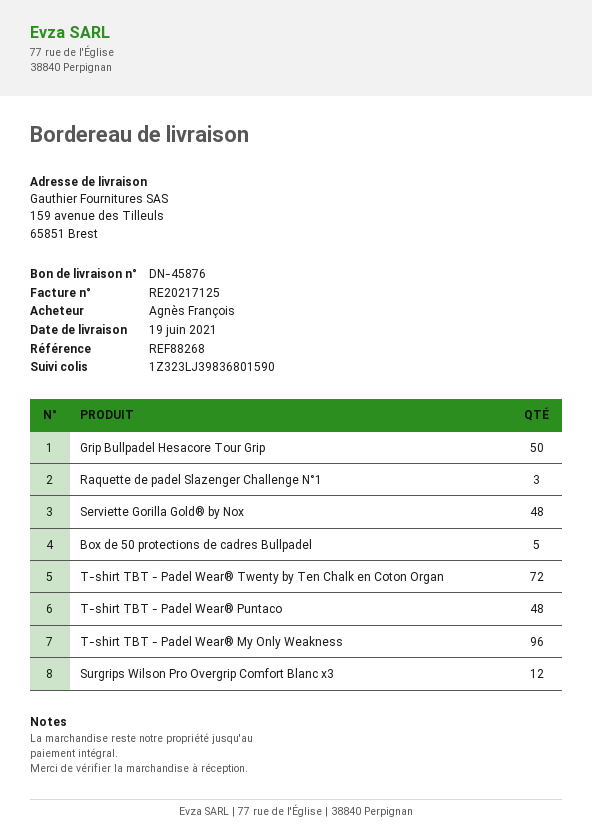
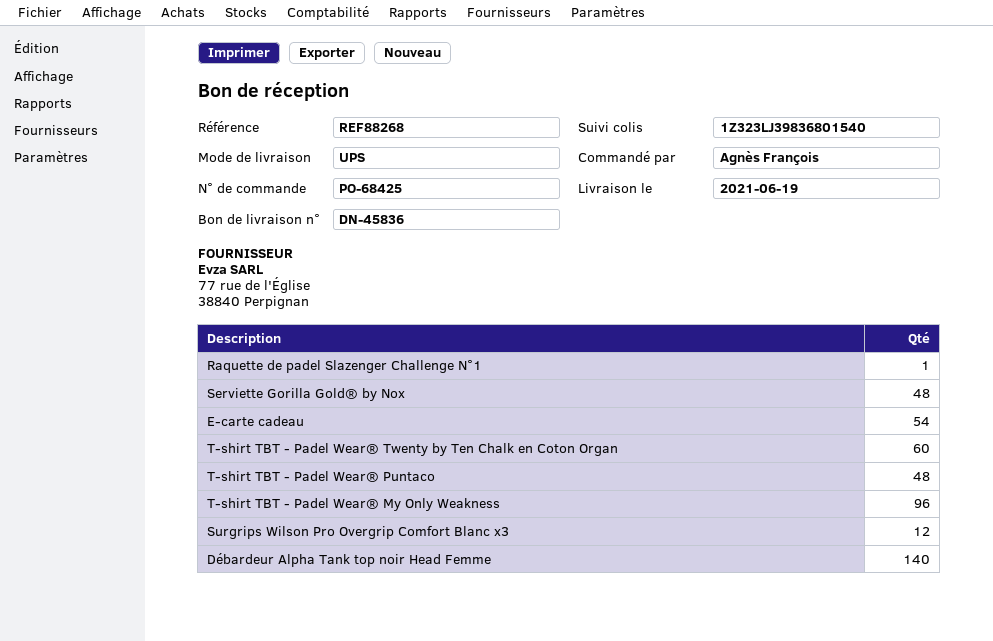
delivery note number: DN-45876 -> DN-45836
tracking number: 1Z323LJ39836801590 -> 1Z323LJ39836801540
Grip Bullpadel Hesacore Tour Grip: 50 -> none
Raquette de padel Slazenger Challenge N°1: 3 -> 1
Box de 50 protections de cadres Bullpadel: 5 -> none
T-shirt TBT - Padel Wear® Twenty by Ten Chalk en Coton Organ: 72 -> 60
E-carte cadeau: none -> 54
Débardeur Alpha Tank top noir Head Femme: none -> 140

